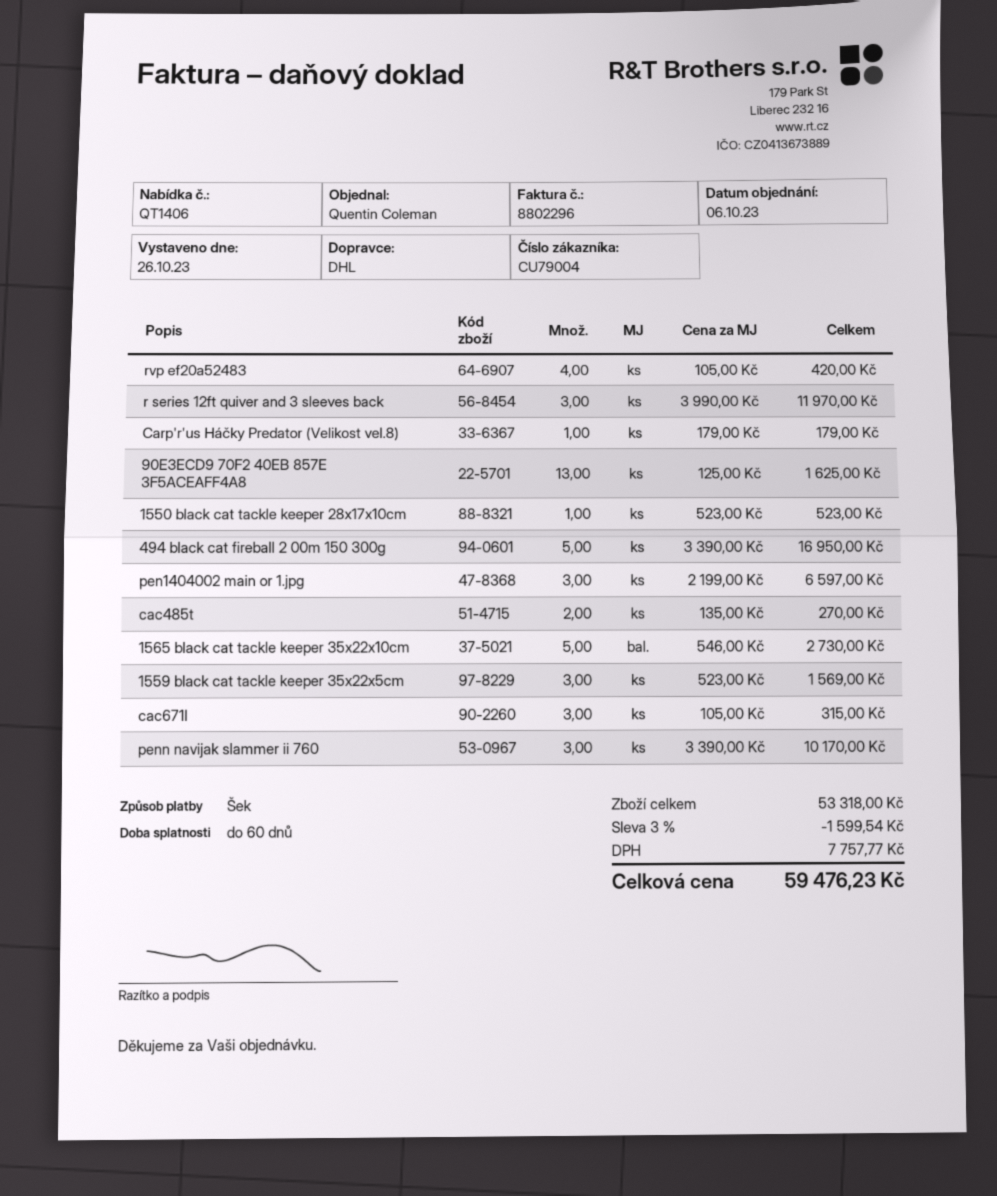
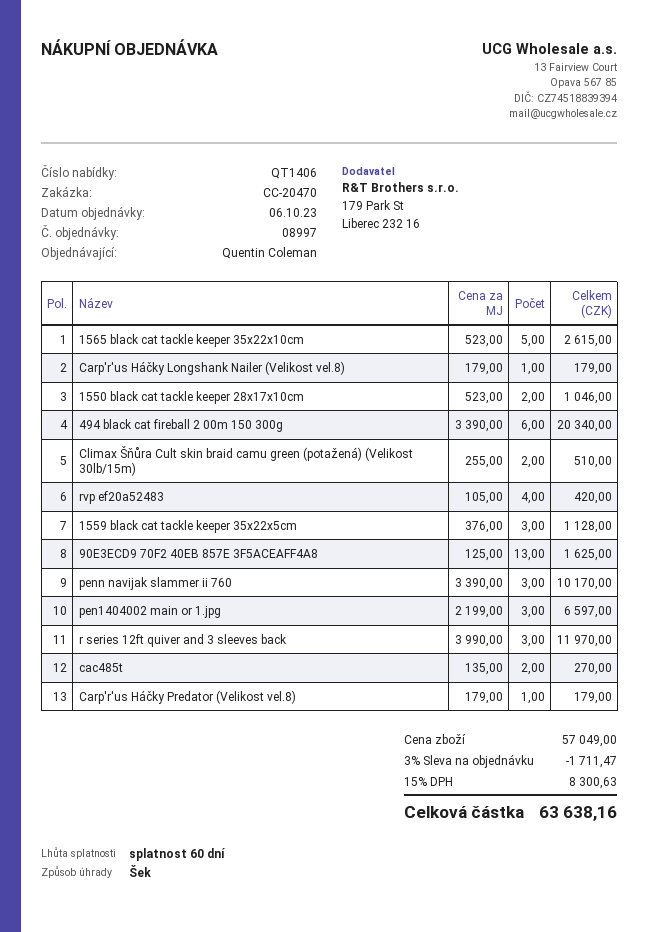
1550 black cat tackle keeper 28x17x10cm: 1 x 523.00 = 523.00 -> 2 x 523.00 = 1046.00
494 black cat fireball 2 00m 150 300g: 5 x 3390.00 = 16950.00 -> 6 x 3390.00 = 20340.00
1565 black cat tackle keeper 35x22x10cm: 5 x 546.00 = 2730.00 -> 5 x 523.00 = 2615.00
1559 black cat tackle keeper 35x22x5cm: 3 x 523.00 = 1569.00 -> 3 x 376.00 = 1128.00
cac671l: 3 x 105.00 = 315.00 -> none
Carp'r'us Háčky Longshank Nailer (Velikost vel.8): none -> 1 x 179.00 = 179.00
Climax Šňůra Cult skin braid camu green (potažená) (Velikost 30lb/15m): none -> 2 x 255.00 = 510.00
subtotal: 53318.00 -> 57049.00
discount: 3% = 1599.54 -> 3% = 1711.47
tax: 7757.77 -> 8300.63
total: 59476.23 -> 63638.16

